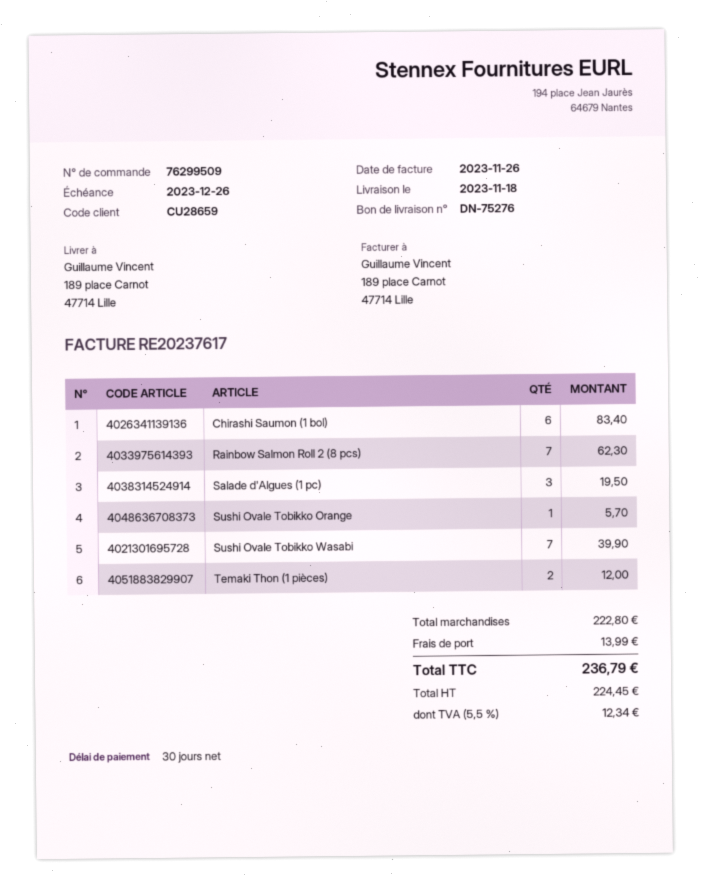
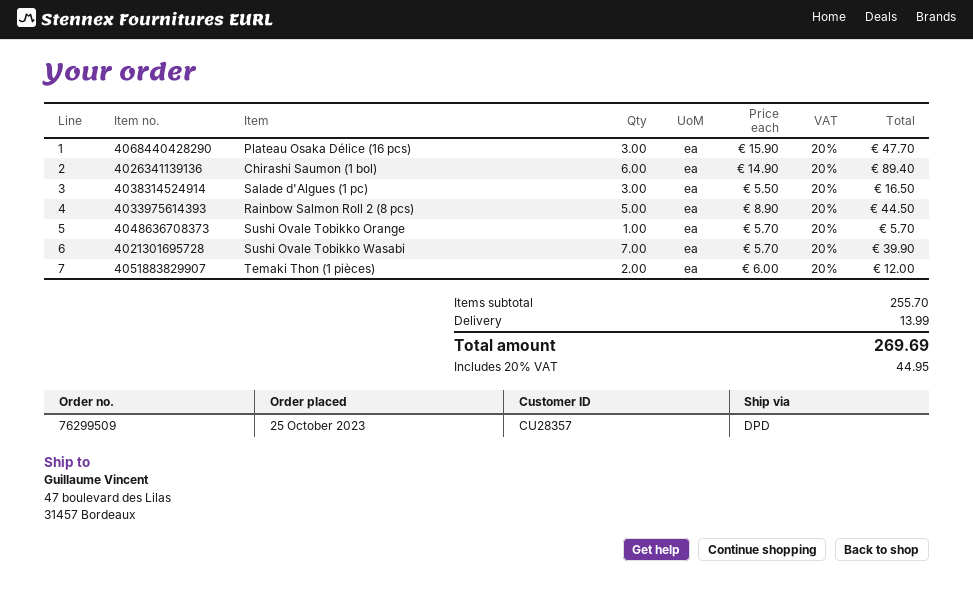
customer number: CU28659 -> CU28357
ship to: 189 place Carnot, 47714 Lille -> 47 boulevard des Lilas, 31457 Bordeaux
Chirashi Saumon (1 bol): 6 for 83.40 -> 6 for 89.40
Rainbow Salmon Roll 2 (8 pcs): 7 for 62.30 -> 5 for 44.50
Salade d'Algues (1 pc): 3 for 19.50 -> 3 for 16.50
Plateau Osaka Délice (16 pcs): none -> 3 for 47.70
subtotal: 222.80 -> 255.70
tax: 5.5% = 12.34 -> 20% = 44.95
total: 236.79 -> 269.69

